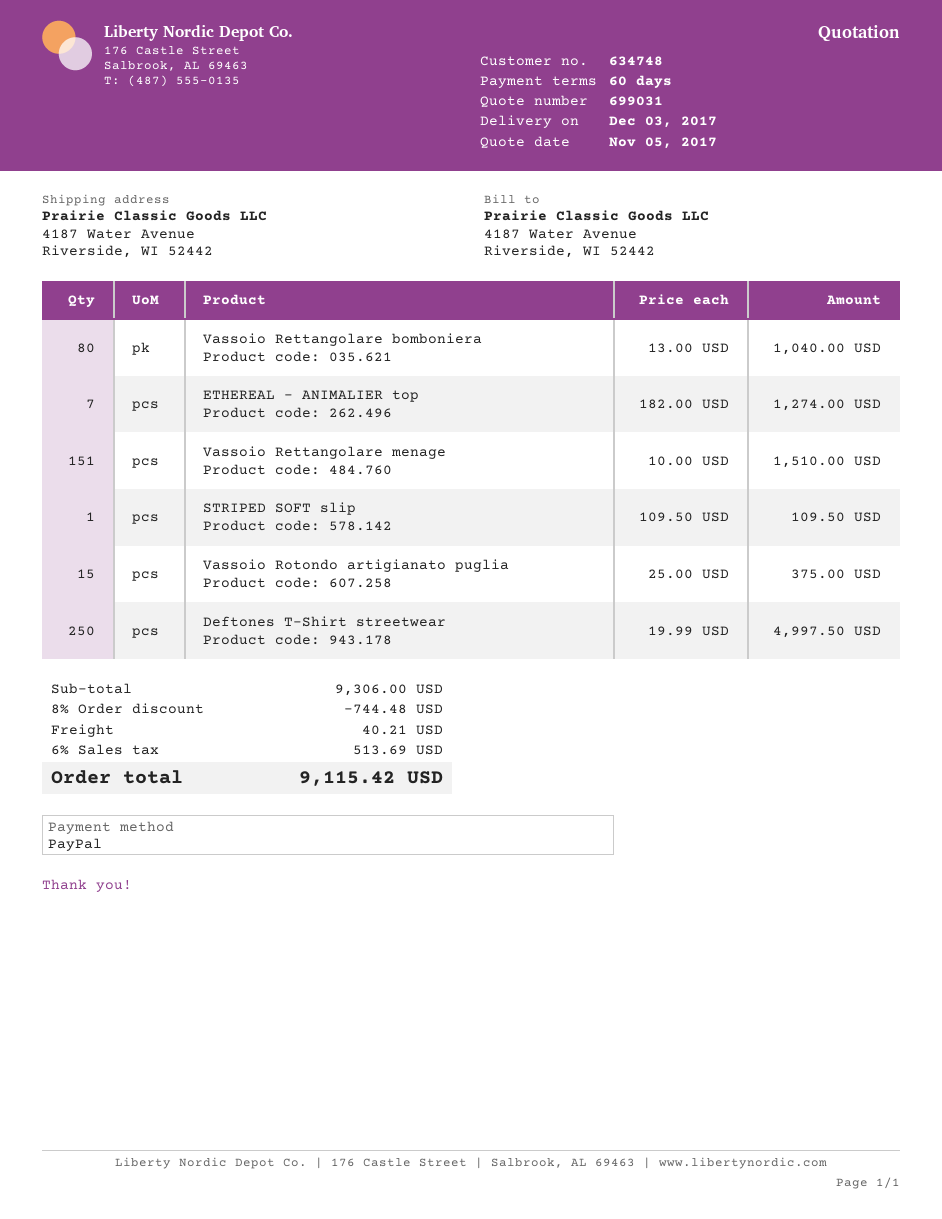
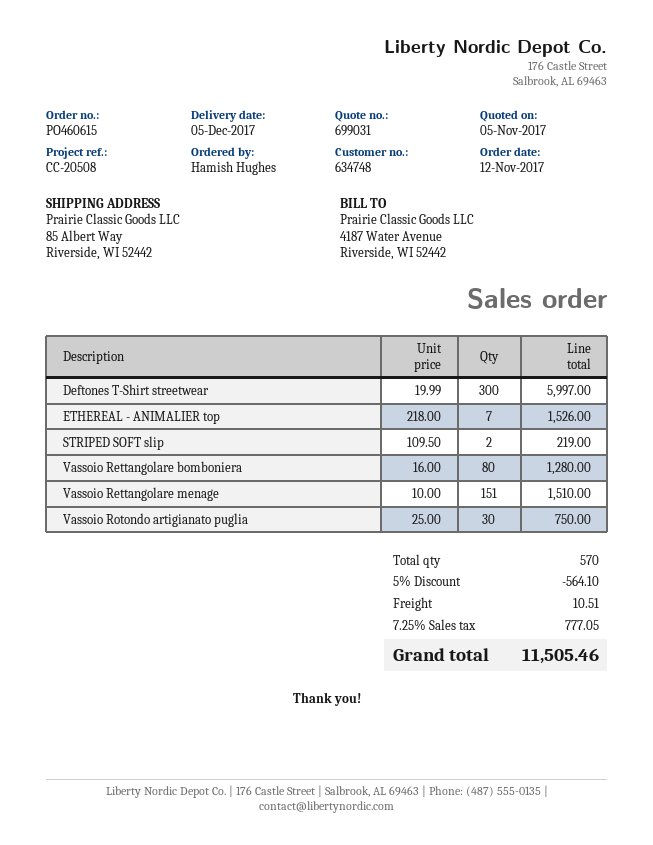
delivery date: 2017-12-03 -> 2017-12-05
ship to: 4187 Water Avenue, Riverside, WI 52442 -> 85 Albert Way, Riverside, WI 52442
Vassoio Rettangolare bomboniera: 80 x 13.00 = 1040.00 -> 80 x 16.00 = 1280.00
ETHEREAL - ANIMALIER top: 7 x 182.00 = 1274.00 -> 7 x 218.00 = 1526.00
STRIPED SOFT slip: 1 x 109.50 = 109.50 -> 2 x 109.50 = 219.00
Vassoio Rotondo artigianato puglia: 15 x 25.00 = 375.00 -> 30 x 25.00 = 750.00
Deftones T-Shirt streetwear: 250 x 19.99 = 4997.50 -> 300 x 19.99 = 5997.00
discount: 8% = 744.48 -> 5% = 564.10
shipping: 40.21 -> 10.51
tax: 6% = 513.69 -> 7.25% = 777.05
total: 9115.42 -> 11505.46

